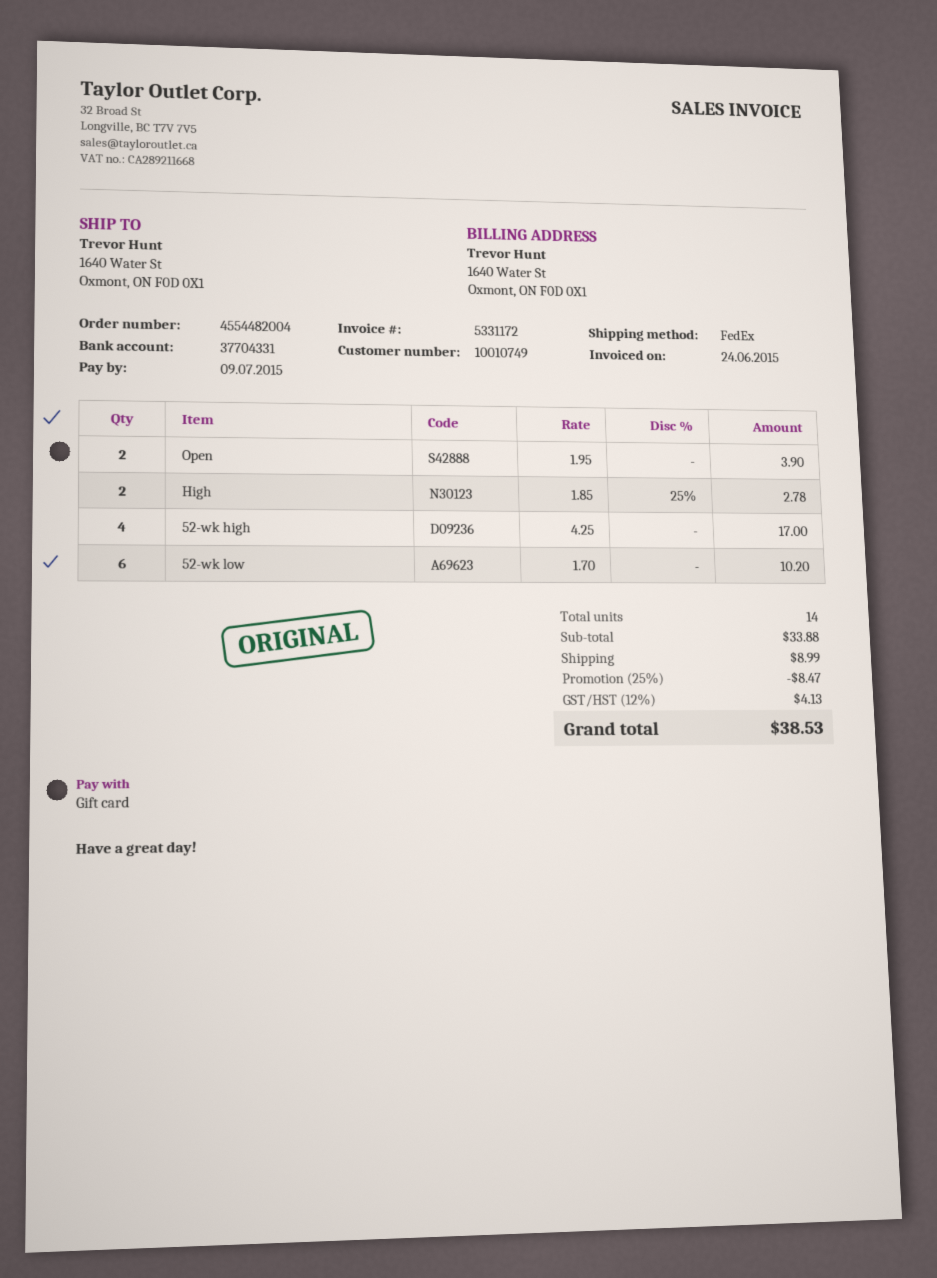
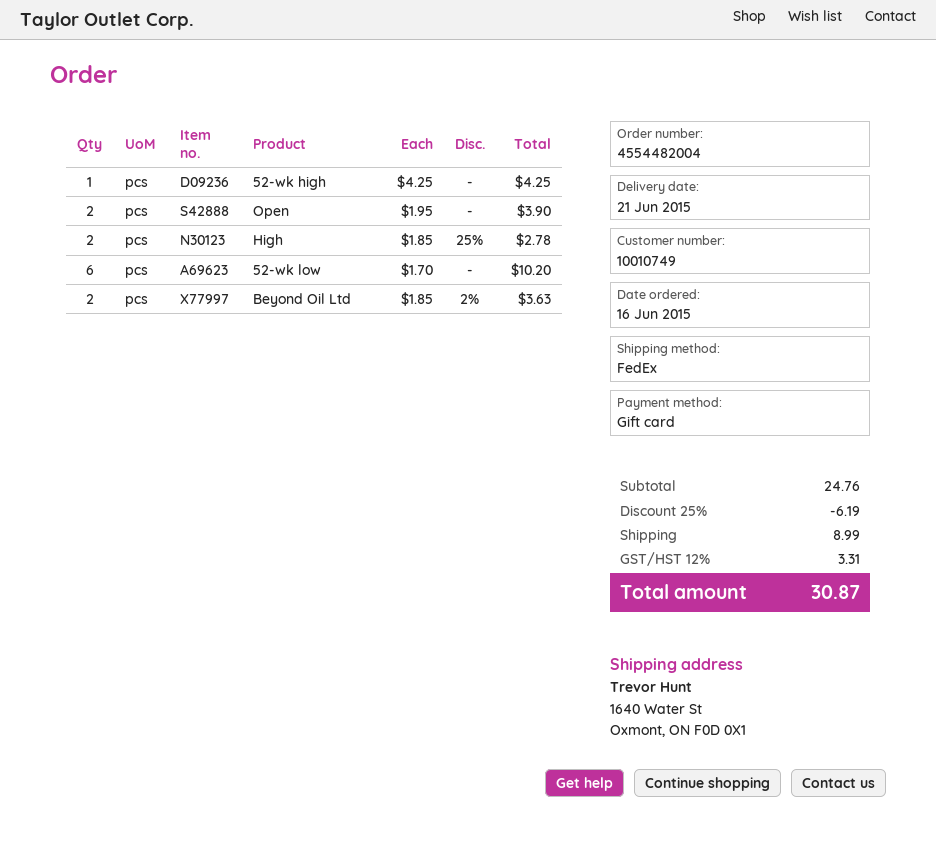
52-wk high: 4 x 4.25 = 17.00 -> 1 x 4.25 = 4.25
Beyond Oil Ltd: none -> 2 x 1.85 - 2% = 3.63
subtotal: 33.88 -> 24.76
discount: 25% = 8.47 -> 25% = 6.19
tax: 12% = 4.13 -> 12% = 3.31
total: 38.53 -> 30.87

